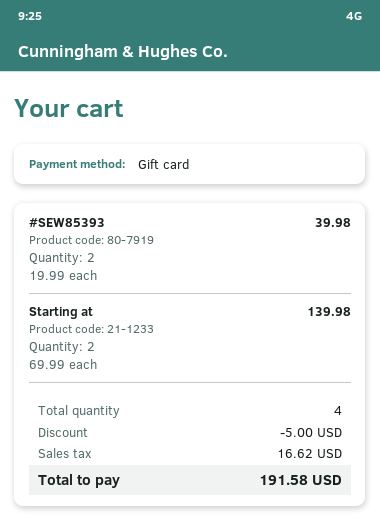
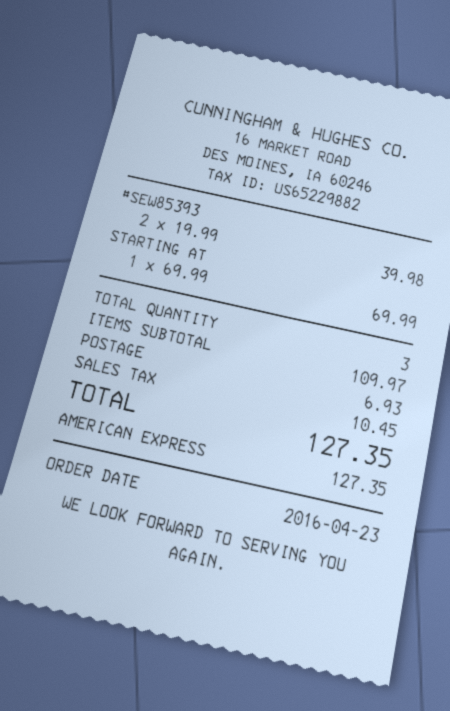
payment method: gift card -> American Express
Starting at: 2 x 69.99 = 139.98 -> 1 x 69.99 = 69.99
total quantity: 4 -> 3
discount: 5.00 -> none
shipping: none -> 6.93
tax: 16.62 -> 10.45
total: 191.58 -> 127.35

